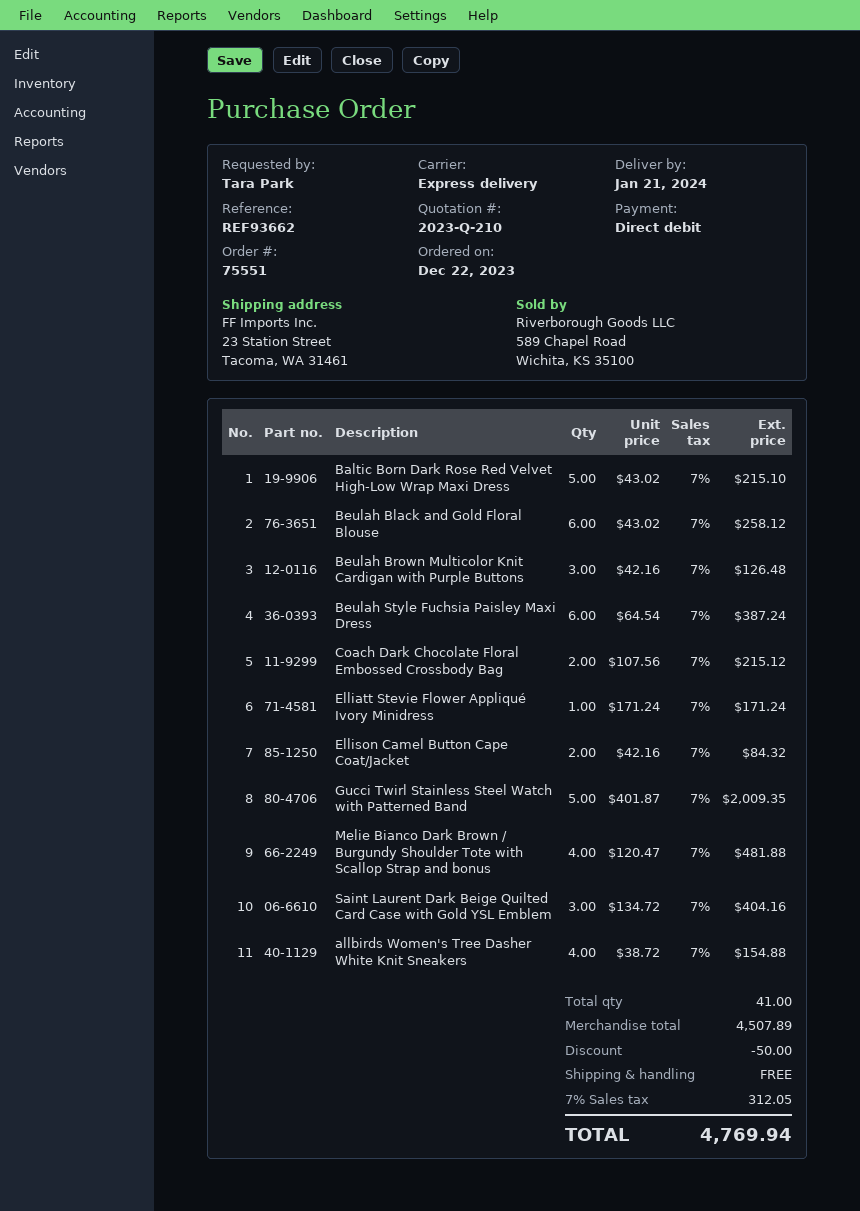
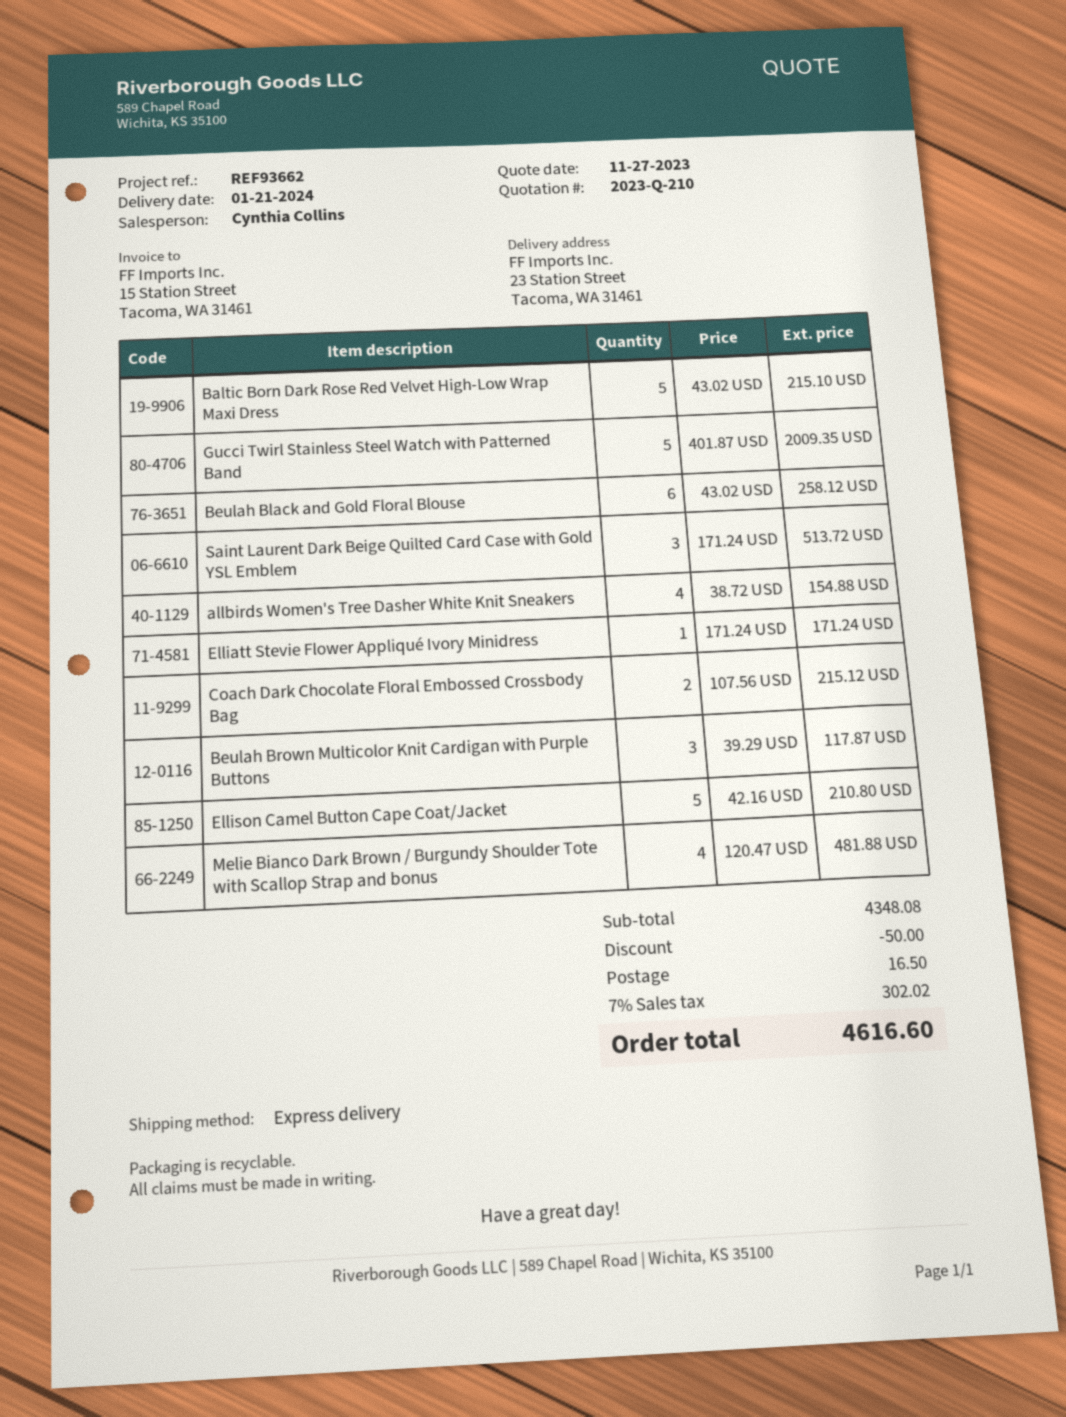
Beulah Brown Multicolor Knit Cardigan with Purple Buttons: 3 x 42.16 = 126.48 -> 3 x 39.29 = 117.87
Beulah Style Fuchsia Paisley Maxi Dress: 6 x 64.54 = 387.24 -> none
Ellison Camel Button Cape Coat/Jacket: 2 x 42.16 = 84.32 -> 5 x 42.16 = 210.80
Saint Laurent Dark Beige Quilted Card Case with Gold YSL Emblem: 3 x 134.72 = 404.16 -> 3 x 171.24 = 513.72
subtotal: 4507.89 -> 4348.08
shipping: 0.00 -> 16.50
tax: 7% = 312.05 -> 7% = 302.02
total: 4769.94 -> 4616.60

